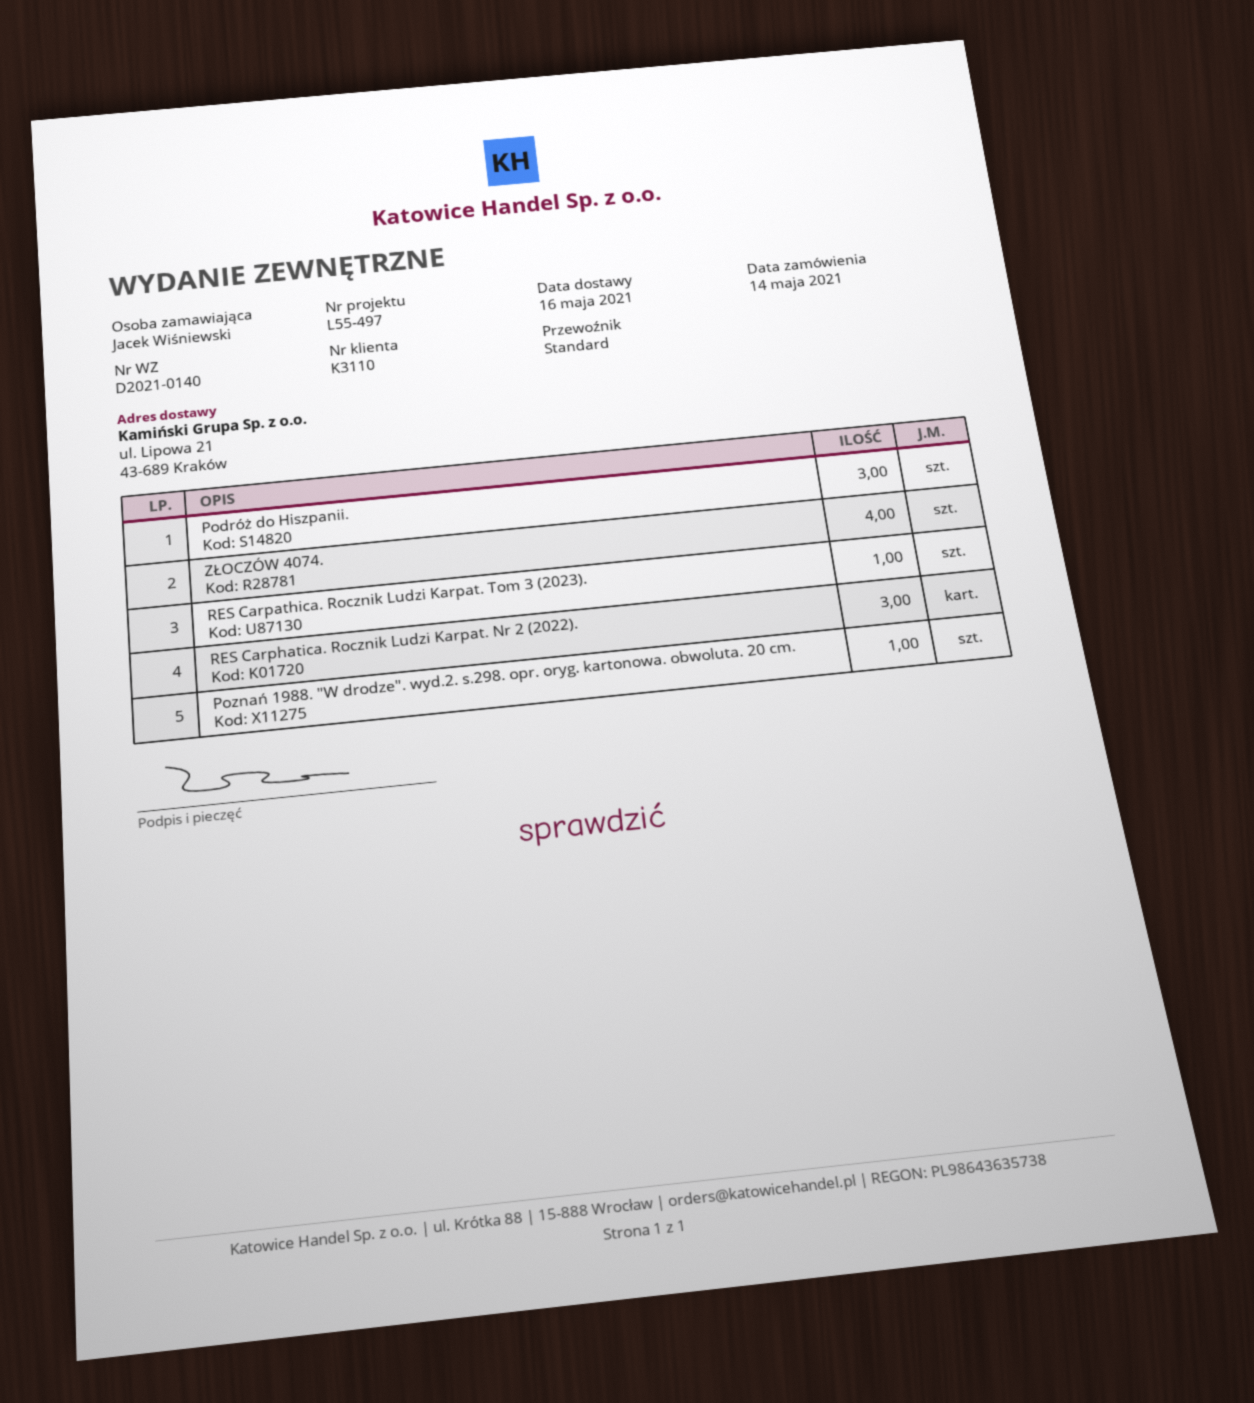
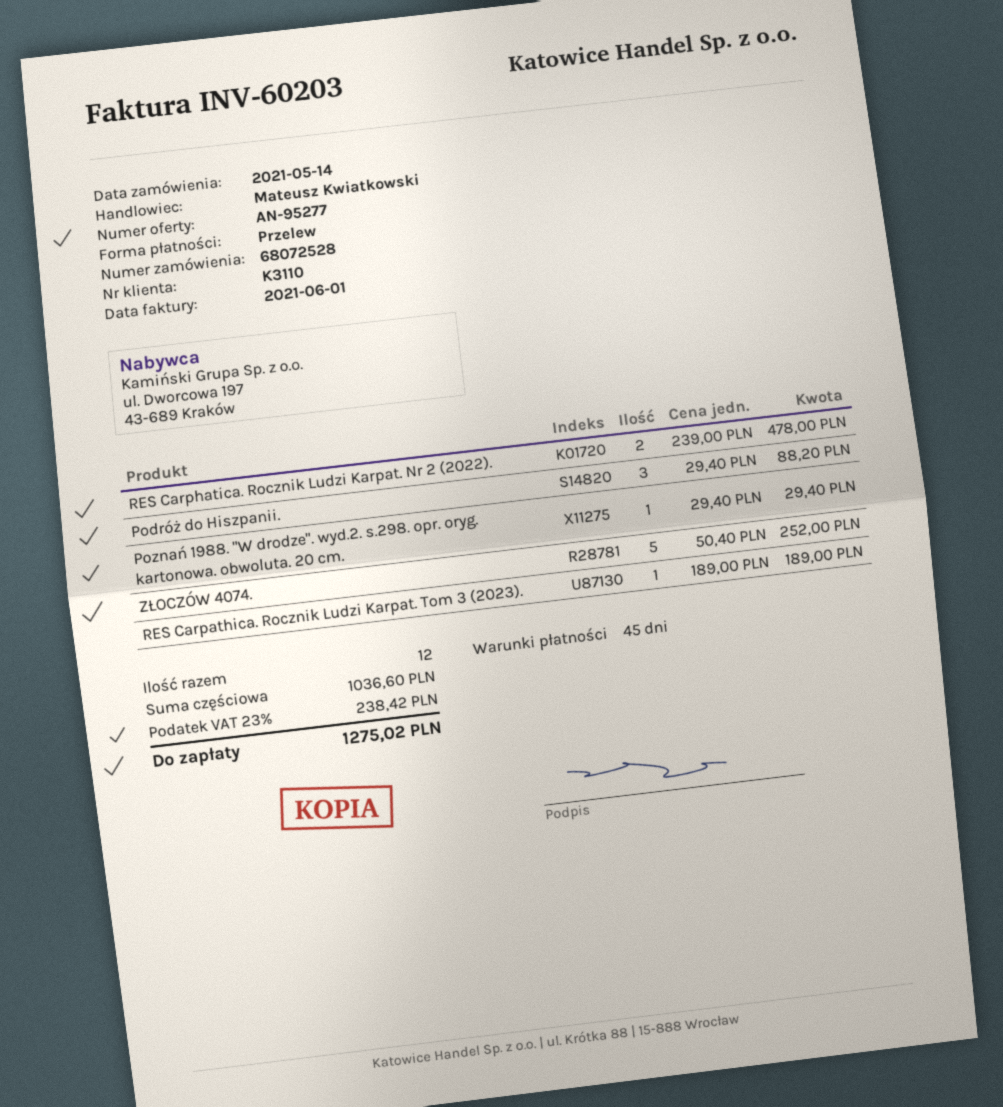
ZŁOCZÓW 4074.: 4 -> 5
RES Carphatica. Rocznik Ludzi Karpat. Nr 2 (2022).: 3 -> 2

